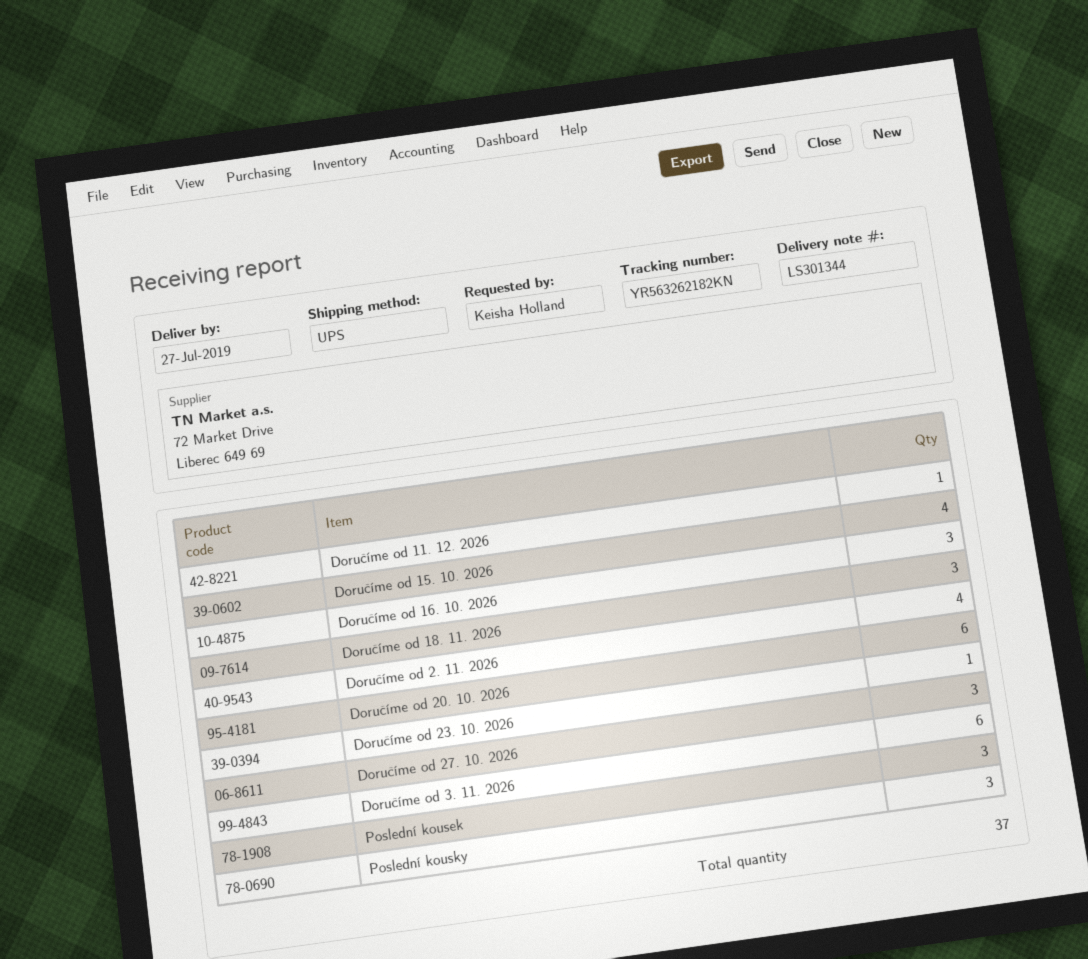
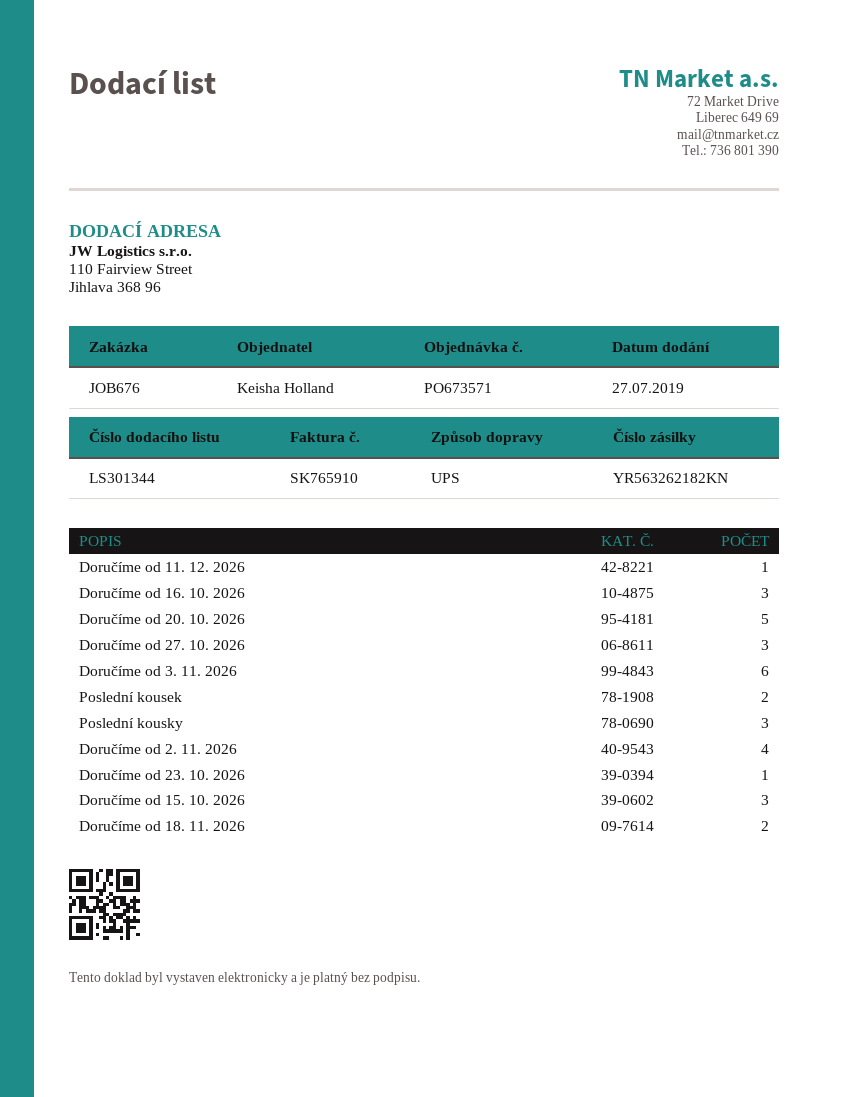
Doručíme od 15. 10. 2026: 4 -> 3
Doručíme od 18. 11. 2026: 3 -> 2
Doručíme od 20. 10. 2026: 6 -> 5
Poslední kousek: 3 -> 2

